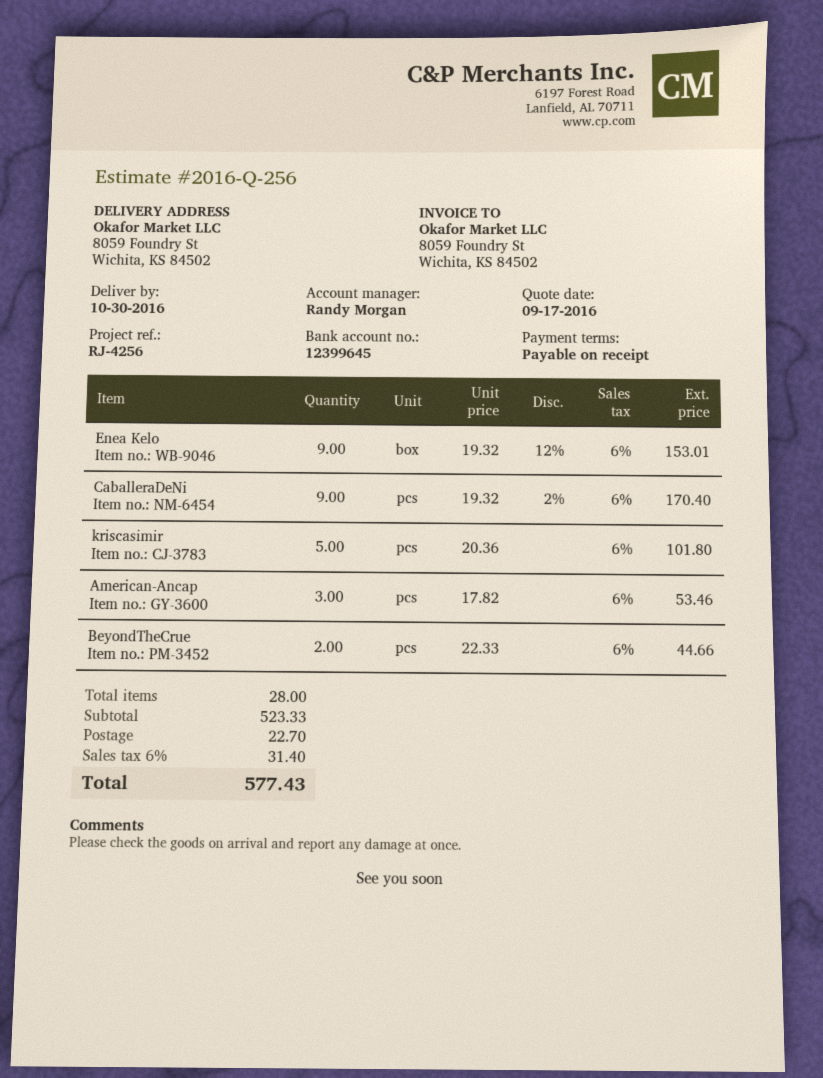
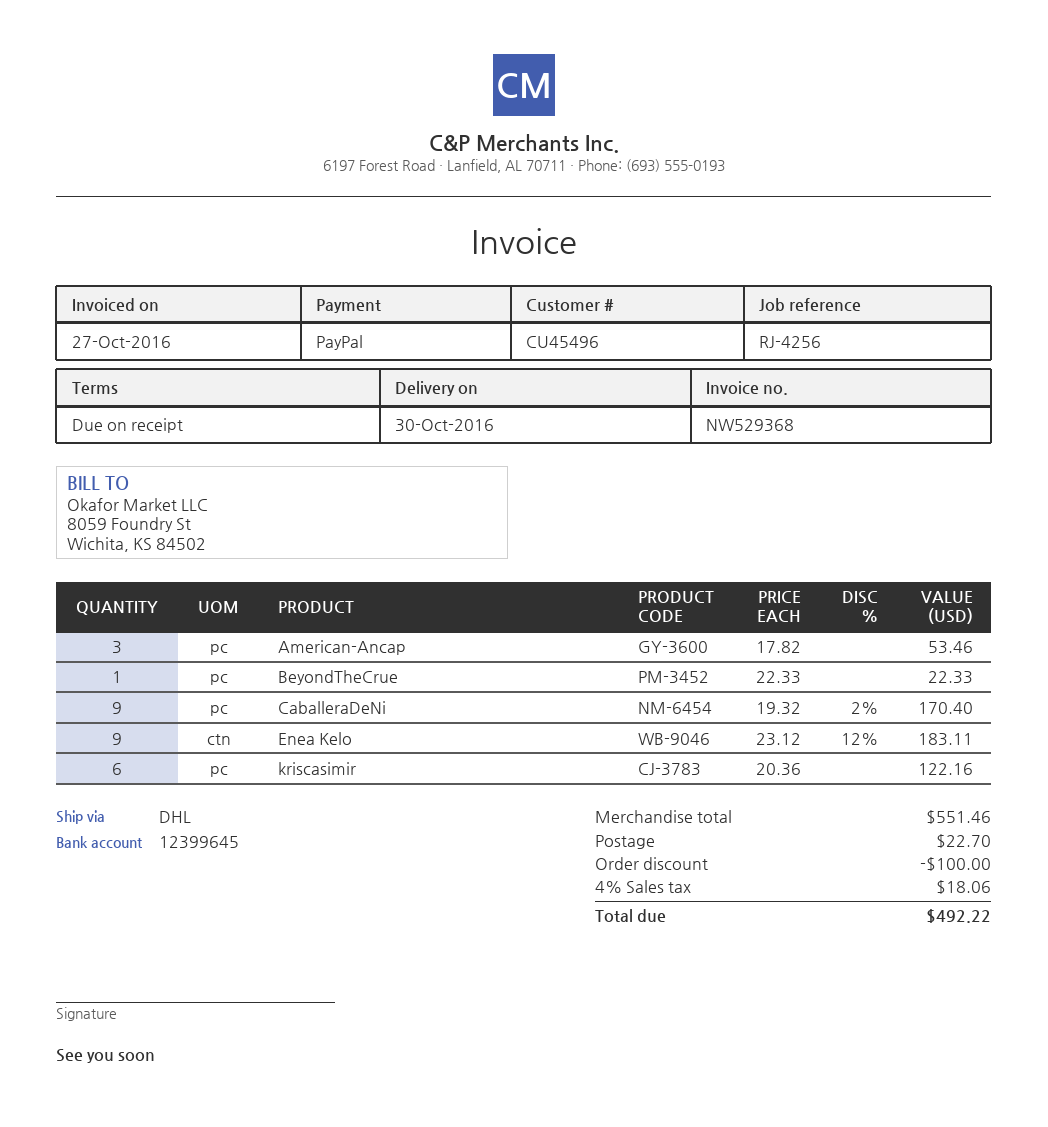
Enea Kelo: 9 x 19.32 - 12% = 153.01 -> 9 x 23.12 - 12% = 183.11
kriscasimir: 5 x 20.36 = 101.80 -> 6 x 20.36 = 122.16
BeyondTheCrue: 2 x 22.33 = 44.66 -> 1 x 22.33 = 22.33
subtotal: 523.33 -> 551.46
discount: none -> 100.00
tax: 6% = 31.40 -> 4% = 18.06
total: 577.43 -> 492.22

